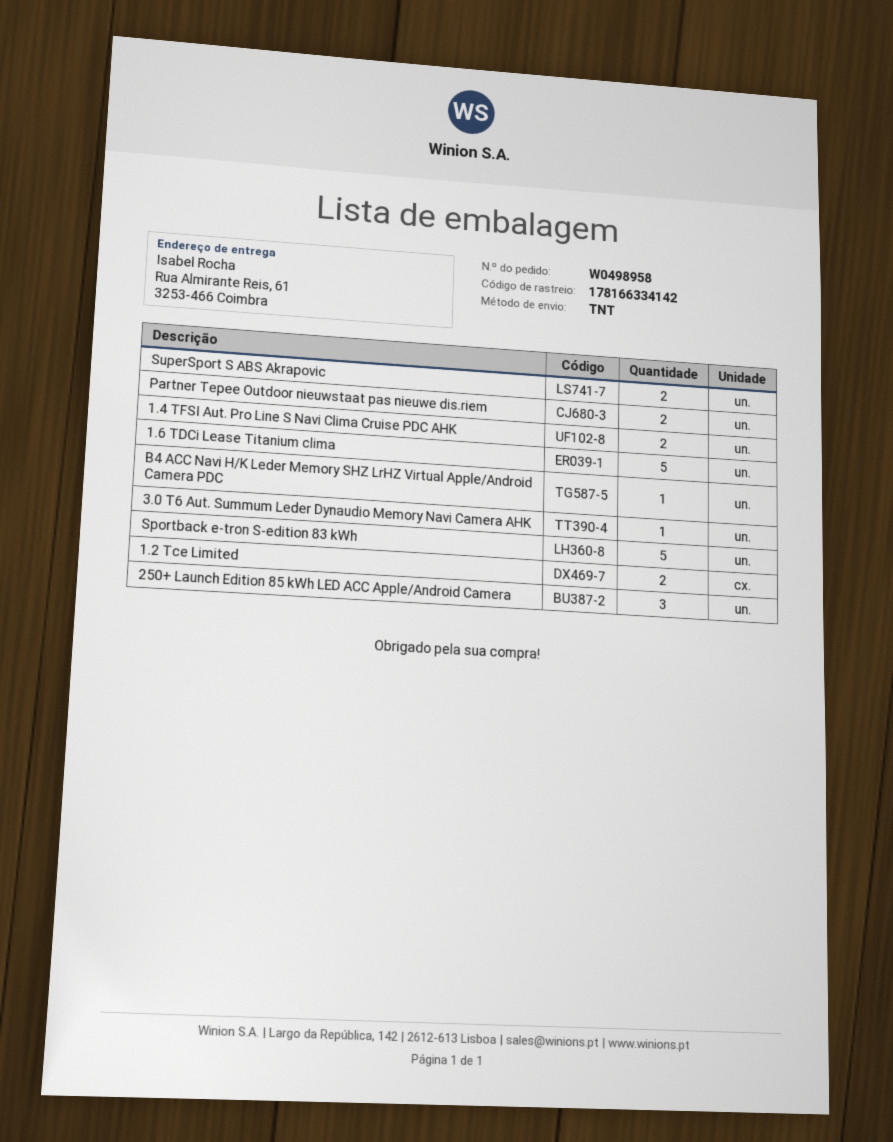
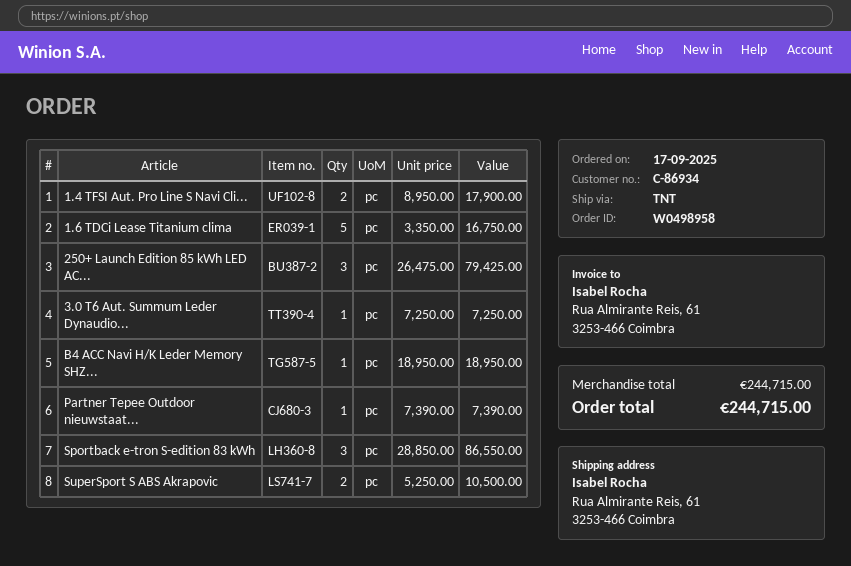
Partner Tepee Outdoor nieuwstaat pas nieuwe dis.riem: 2 -> 1
Sportback e-tron S-edition 83 kWh: 5 -> 3
1.2 Tce Limited: 2 -> none

